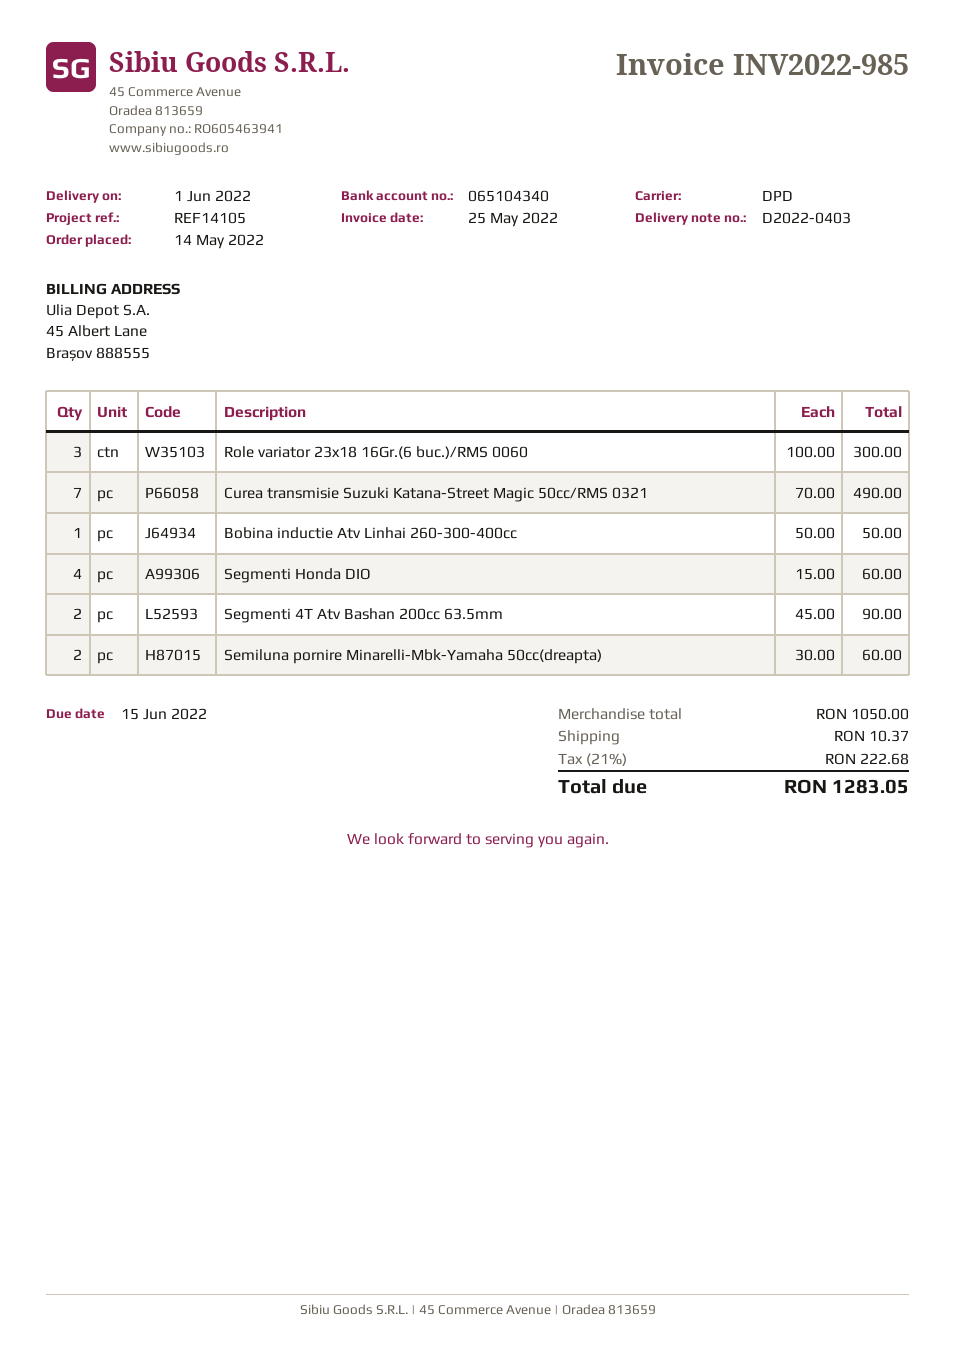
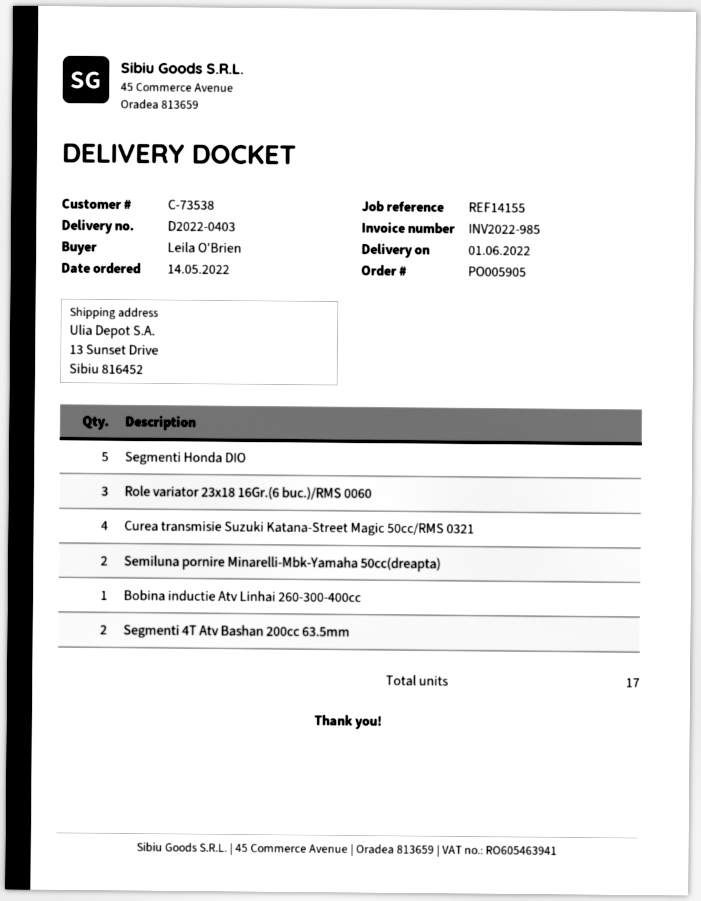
reference: REF14105 -> REF14155
Curea transmisie Suzuki Katana-Street Magic 50cc/RMS 0321: 7 -> 4
Segmenti Honda DIO: 4 -> 5

